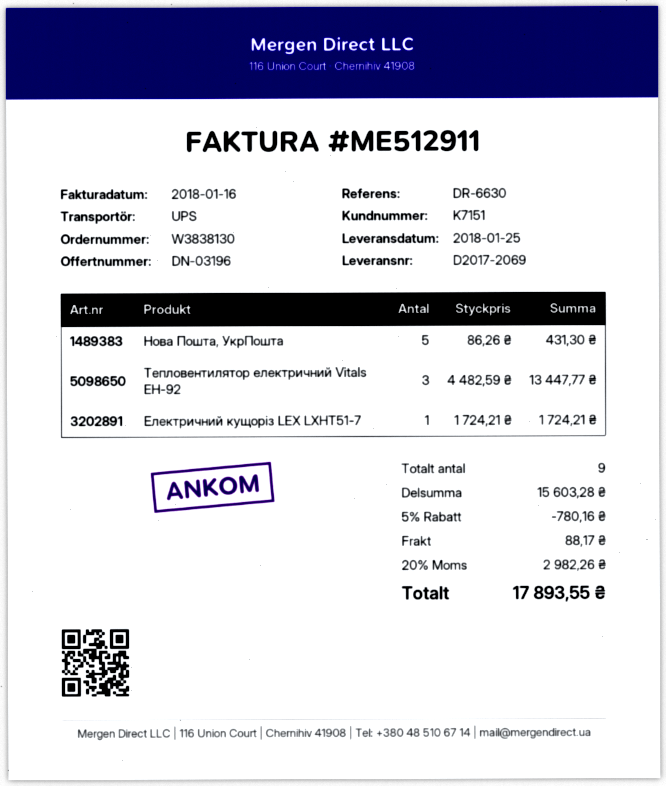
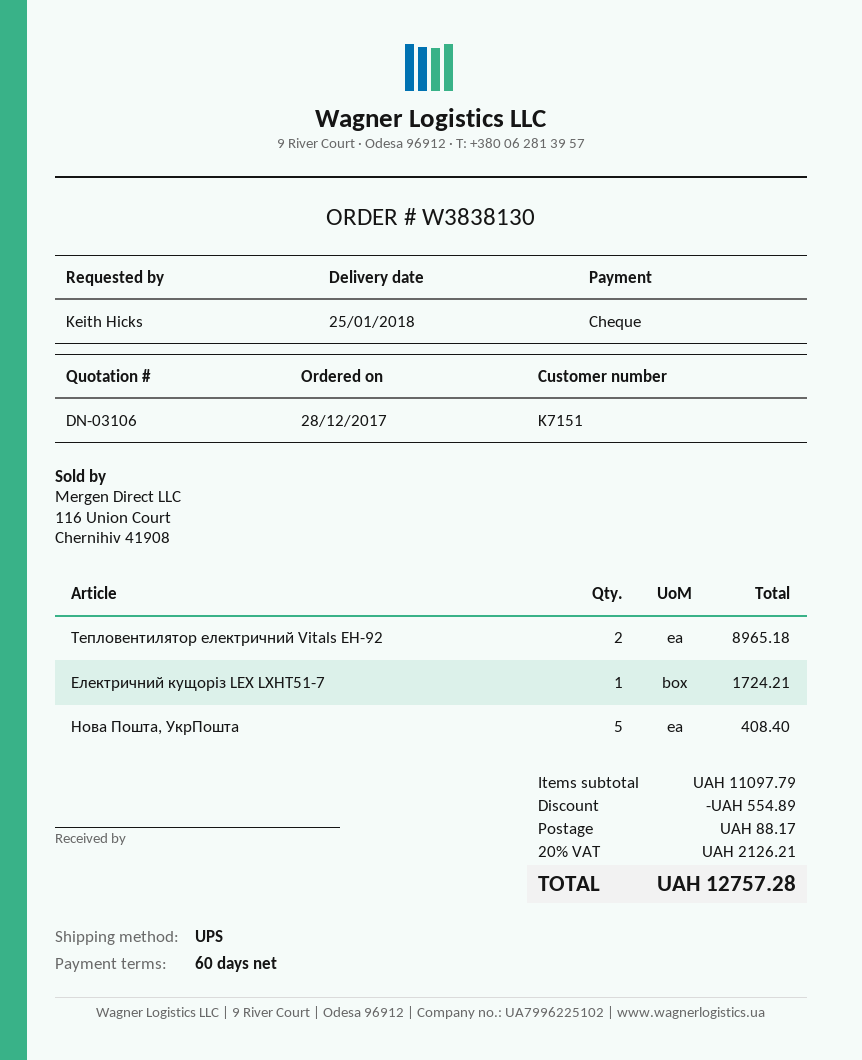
quote number: DN-03196 -> DN-03106
Нова Пошта, УкрПошта: 5 for 431.30 -> 5 for 408.40
Тепловентилятор електричний Vitals EH-92: 3 for 13447.77 -> 2 for 8965.18
subtotal: 15603.28 -> 11097.79
discount: 780.16 -> 554.89
tax: 20% = 2982.26 -> 20% = 2126.21
total: 17893.55 -> 12757.28

